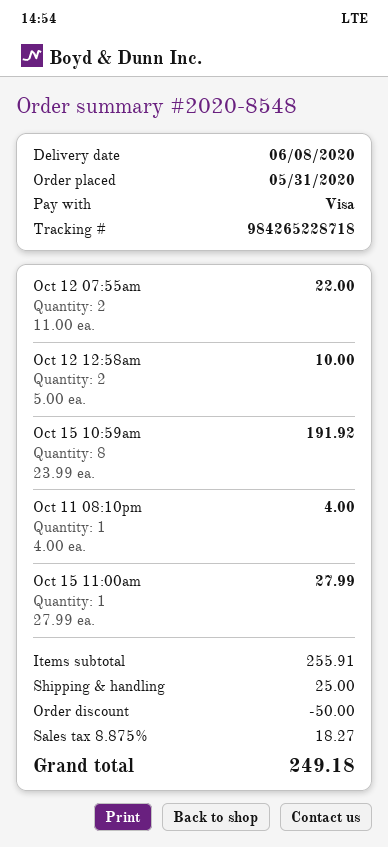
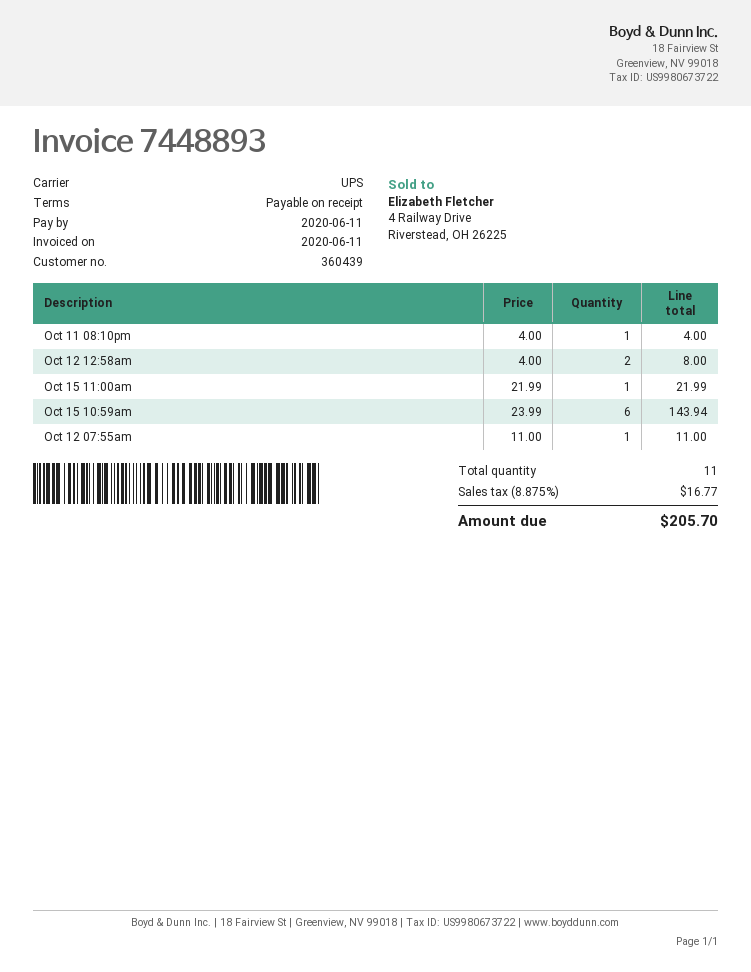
Oct 12 07:55am: 2 x 11.00 = 22.00 -> 1 x 11.00 = 11.00
Oct 12 12:58am: 2 x 5.00 = 10.00 -> 2 x 4.00 = 8.00
Oct 15 10:59am: 8 x 23.99 = 191.92 -> 6 x 23.99 = 143.94
Oct 15 11:00am: 1 x 27.99 = 27.99 -> 1 x 21.99 = 21.99
discount: 50.00 -> none
shipping: 25.00 -> none
tax: 8.875% = 18.27 -> 8.875% = 16.77
total: 249.18 -> 205.70

